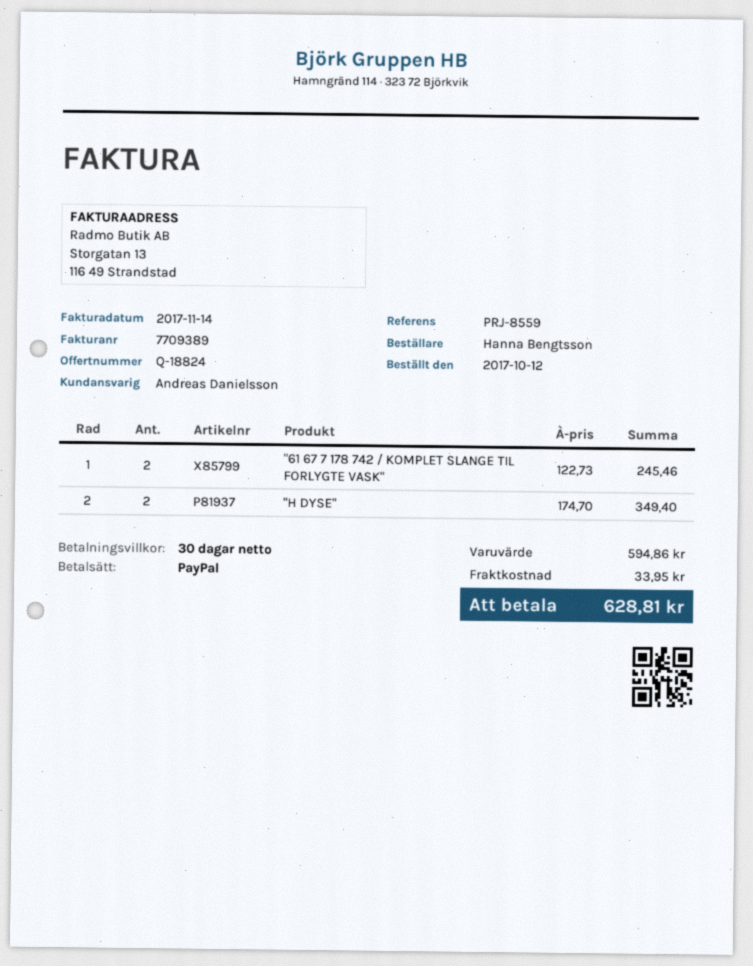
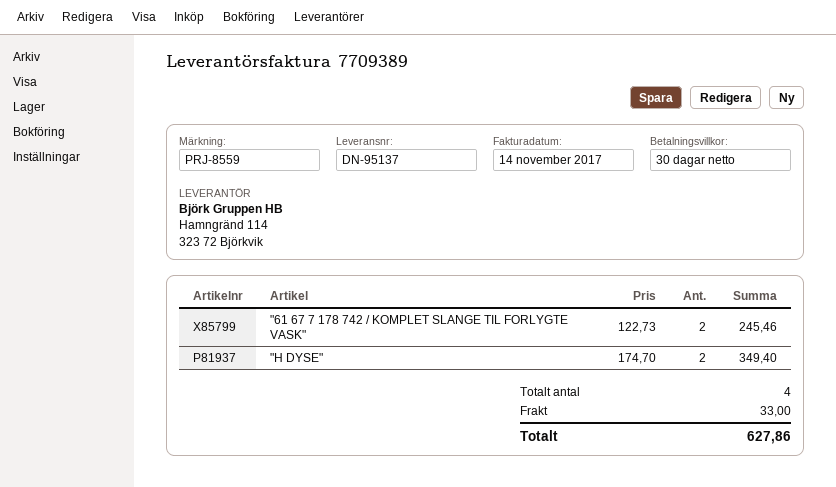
shipping: 33.95 -> 33.00
total: 628.81 -> 627.86

